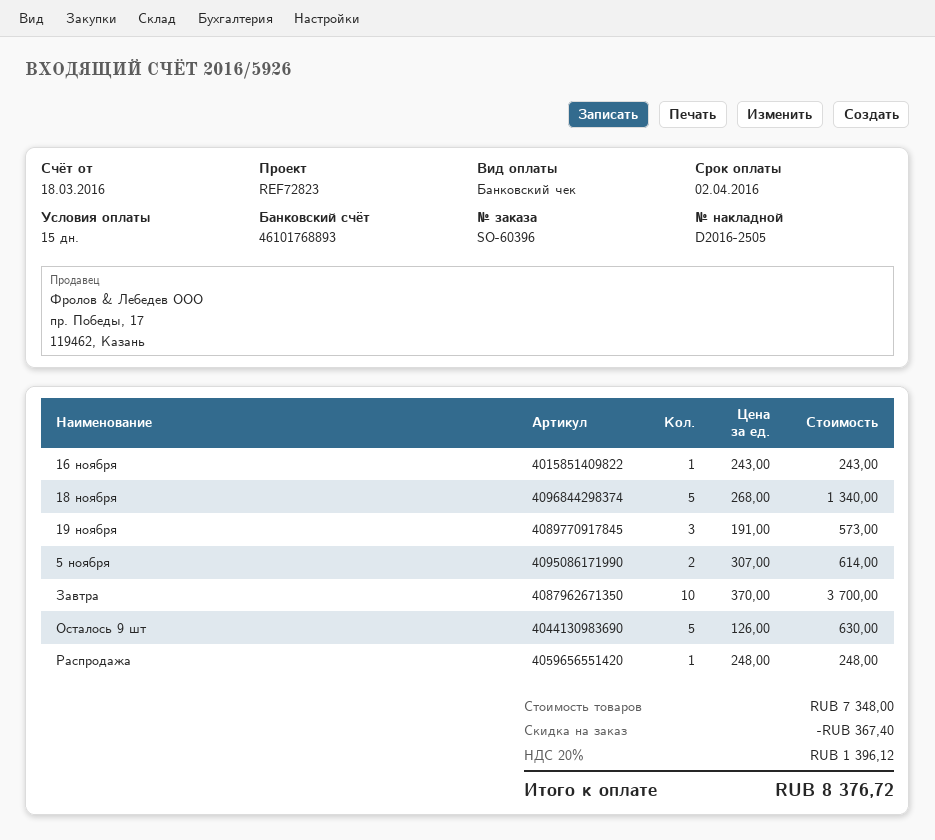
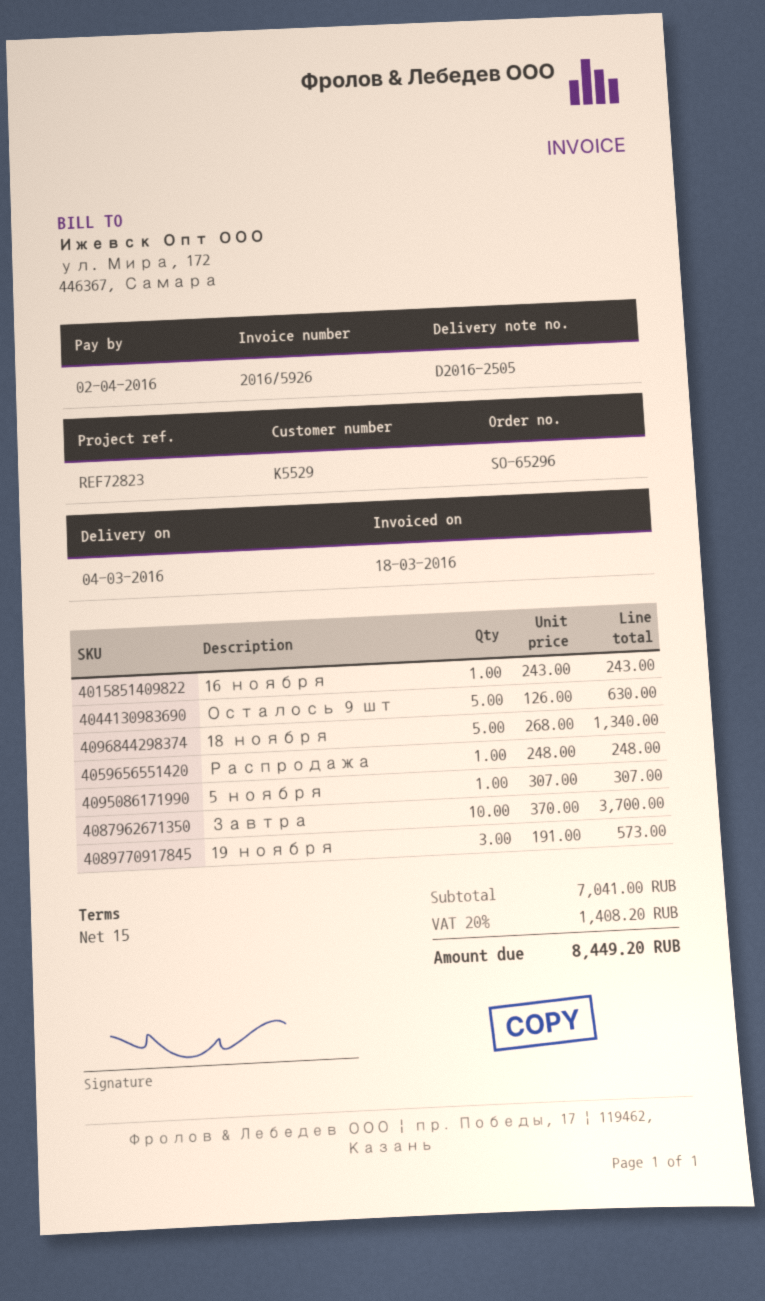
order number: SO-60396 -> SO-65296
5 ноября: 2 x 307.00 = 614.00 -> 1 x 307.00 = 307.00
subtotal: 7348.00 -> 7041.00
discount: 367.40 -> none
tax: 20% = 1396.12 -> 20% = 1408.20
total: 8376.72 -> 8449.20

